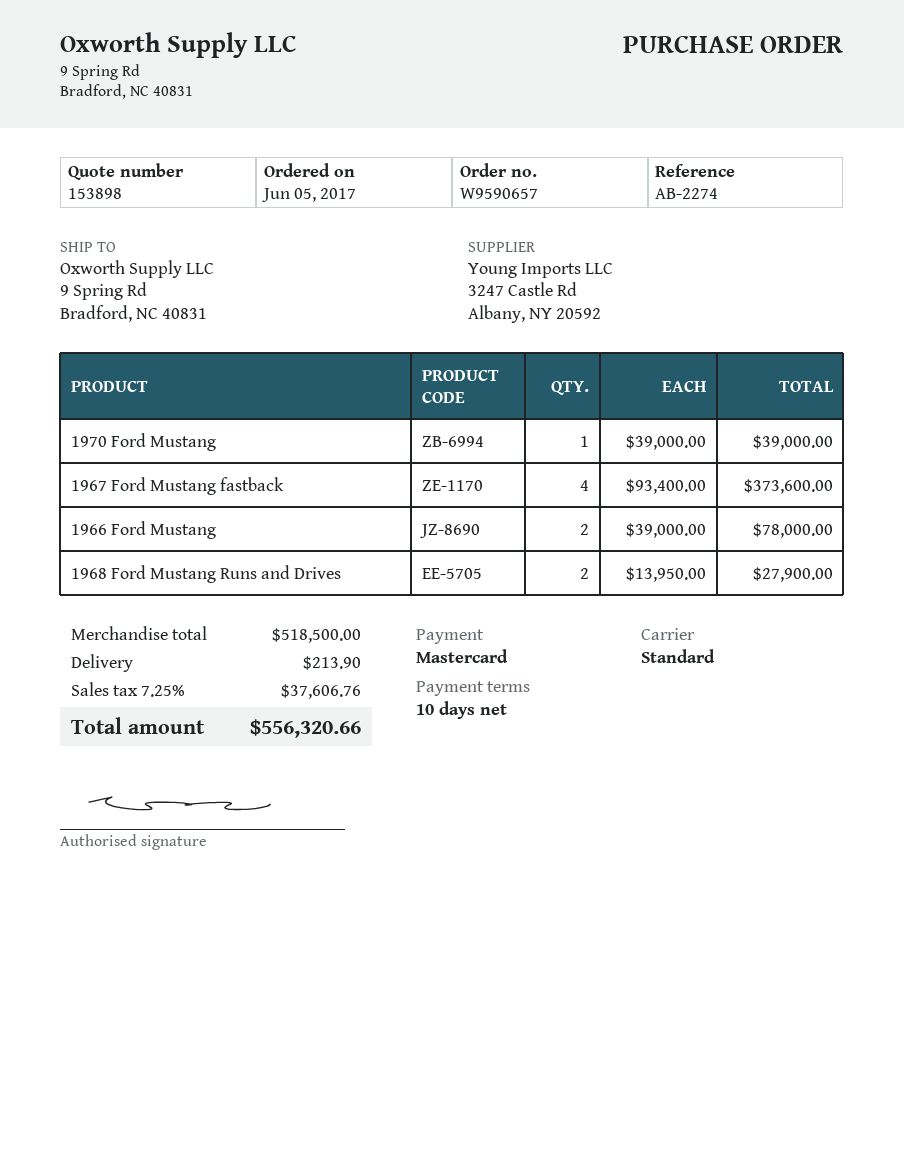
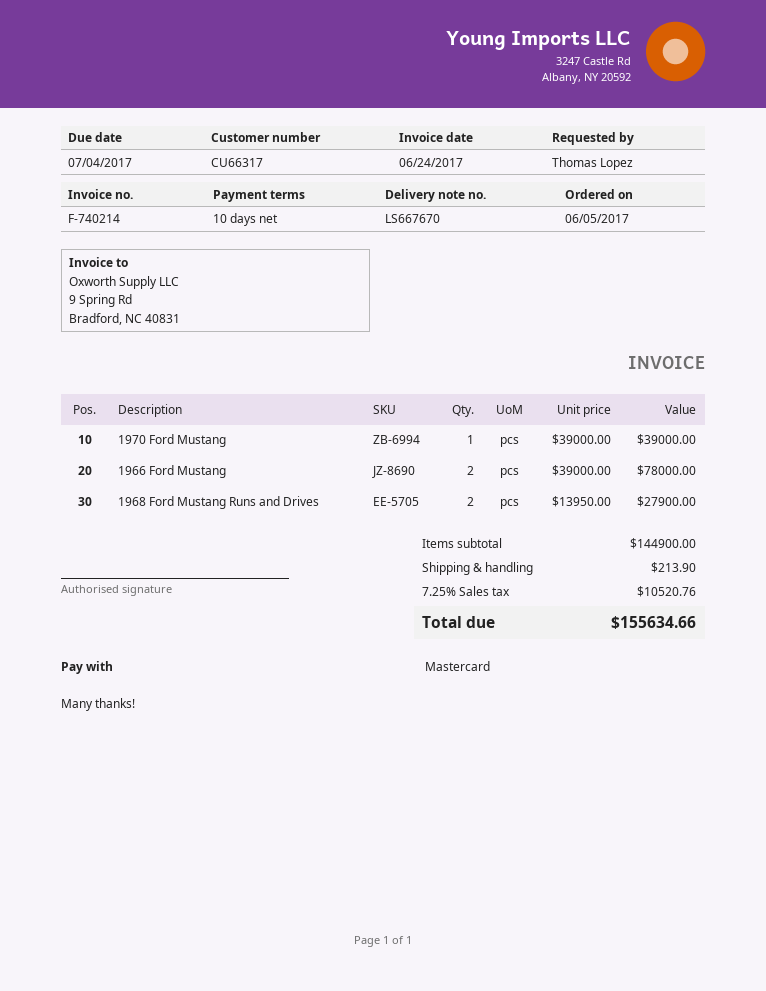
1967 Ford Mustang fastback: 4 x 93400.00 = 373600.00 -> none
subtotal: 518500.00 -> 144900.00
tax: 7.25% = 37606.76 -> 7.25% = 10520.76
total: 556320.66 -> 155634.66

